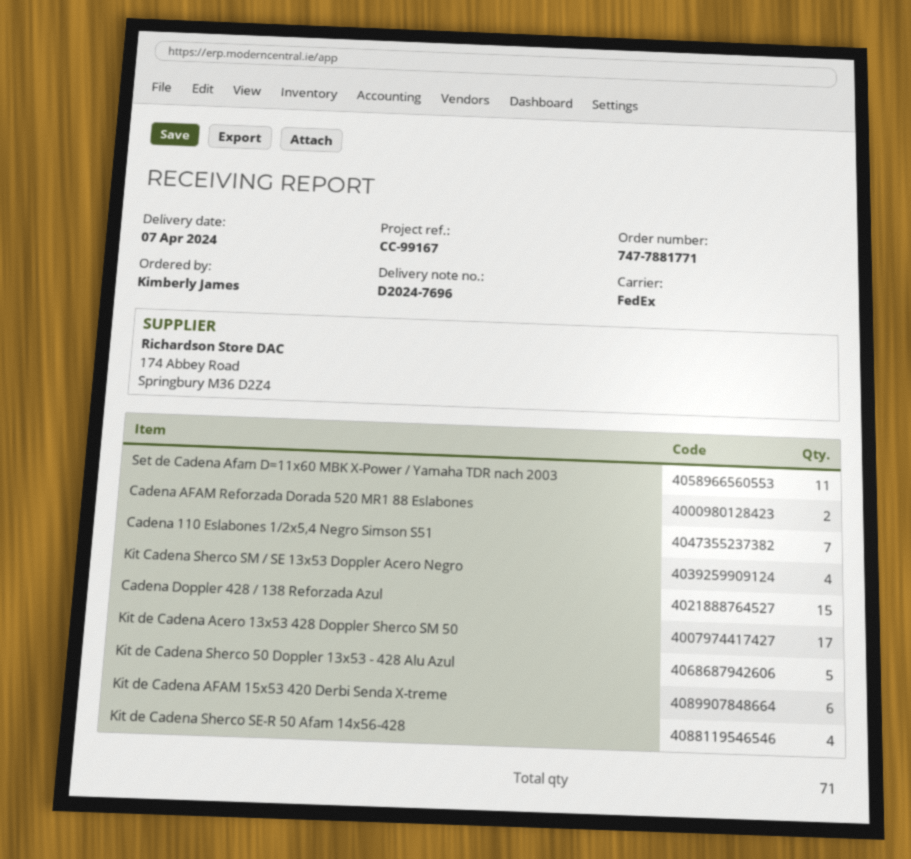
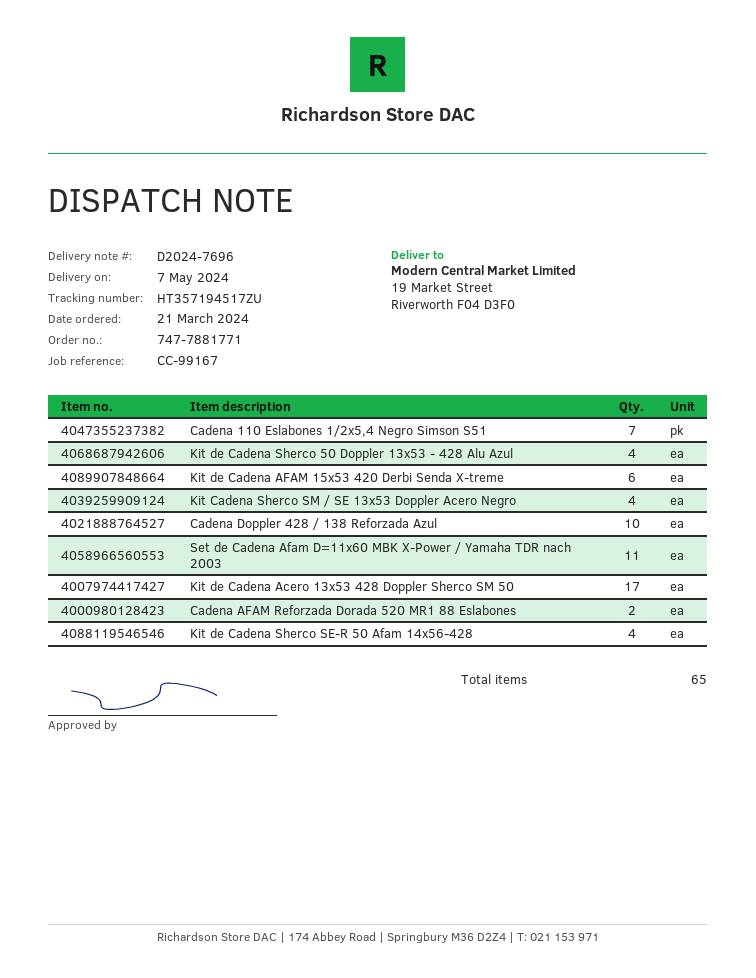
delivery date: 2024-04-07 -> 2024-05-07
Cadena Doppler 428 / 138 Reforzada Azul: 15 -> 10
Kit de Cadena Sherco 50 Doppler 13x53 - 428 Alu Azul: 5 -> 4
total quantity: 71 -> 65

